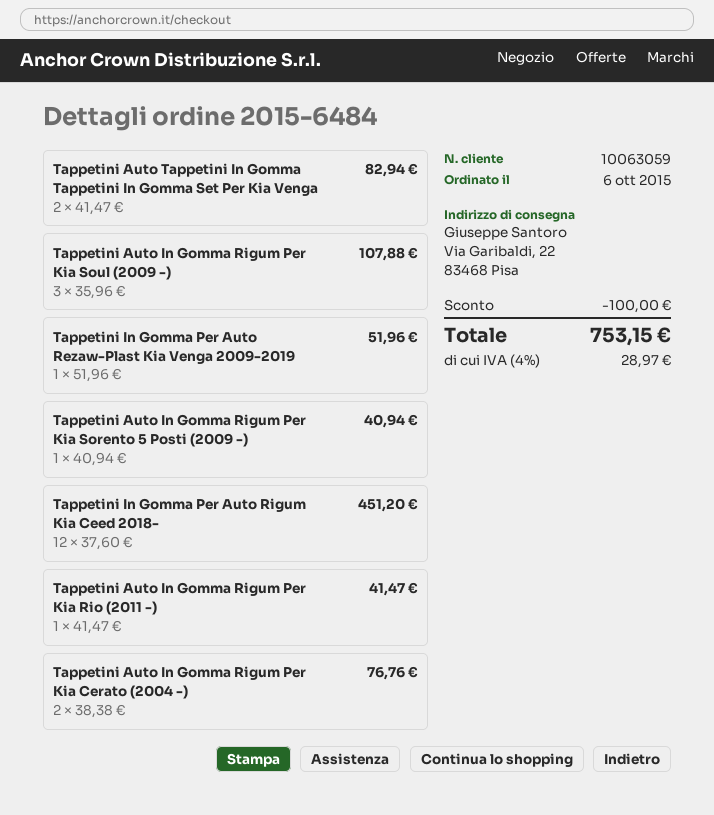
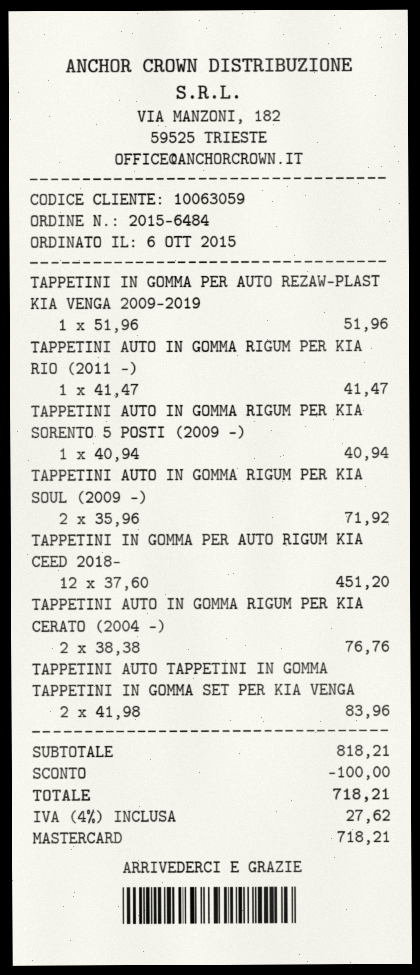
Tappetini Auto Tappetini In Gomma Tappetini In Gomma Set Per Kia Venga: 2 x 41.47 = 82.94 -> 2 x 41.98 = 83.96
Tappetini Auto In Gomma Rigum Per Kia Soul (2009 -): 3 x 35.96 = 107.88 -> 2 x 35.96 = 71.92
tax: 4% = 28.97 -> 4% = 27.62
total: 753.15 -> 718.21

